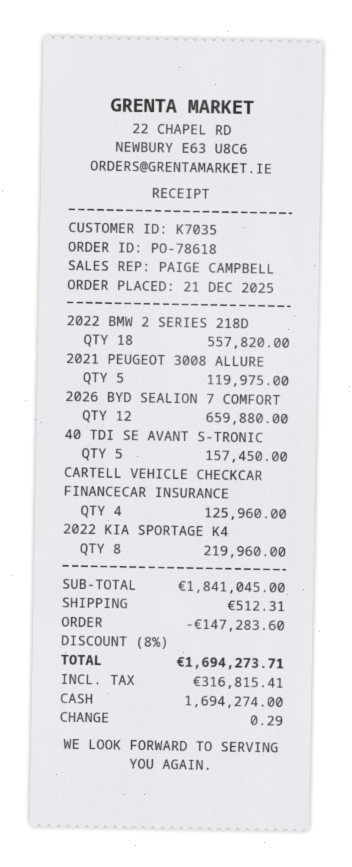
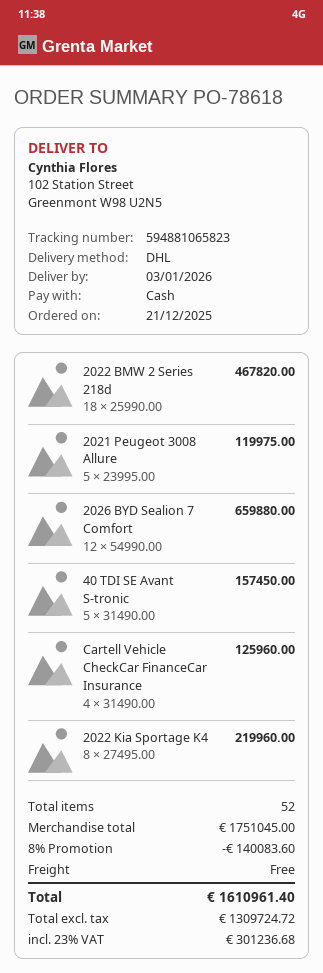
2022 BMW 2 SERIES 218D: 18 for 557820.00 -> 18 for 467820.00
subtotal: 1841045.00 -> 1751045.00
discount: 8% = 147283.60 -> 8% = 140083.60
shipping: 512.31 -> 0.00
tax: 316815.41 -> 301236.68
total: 1694273.71 -> 1610961.40

